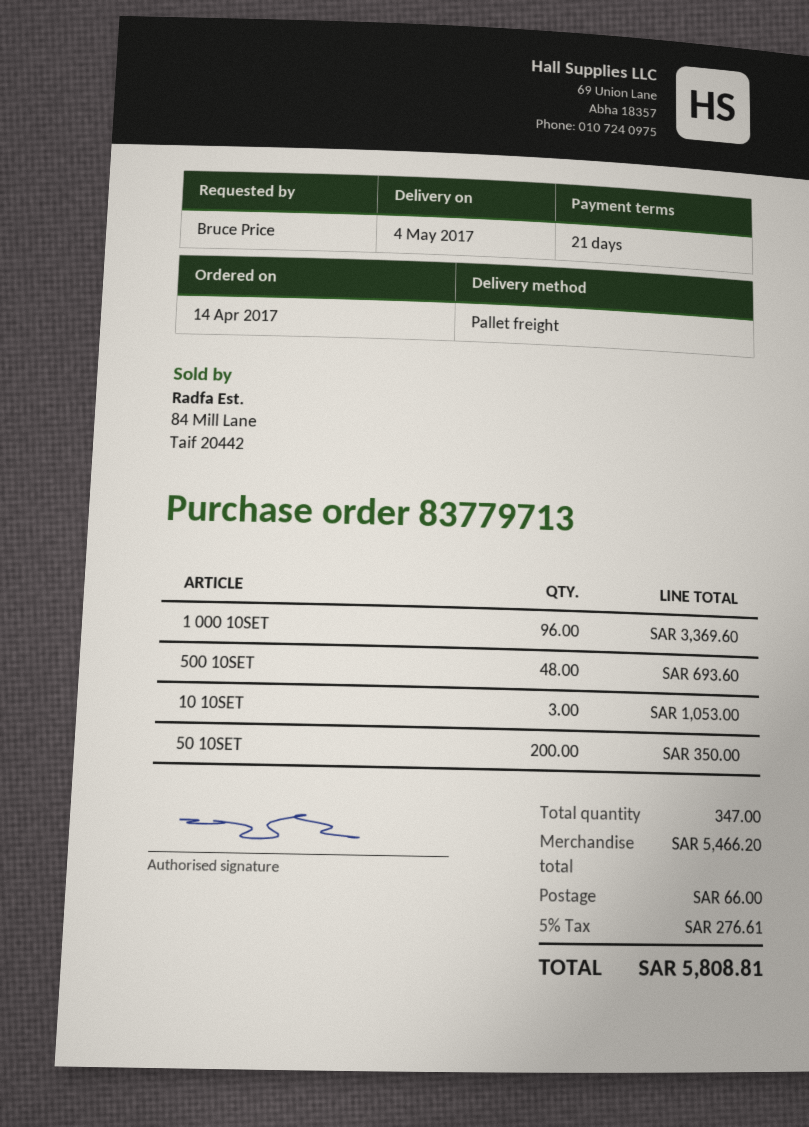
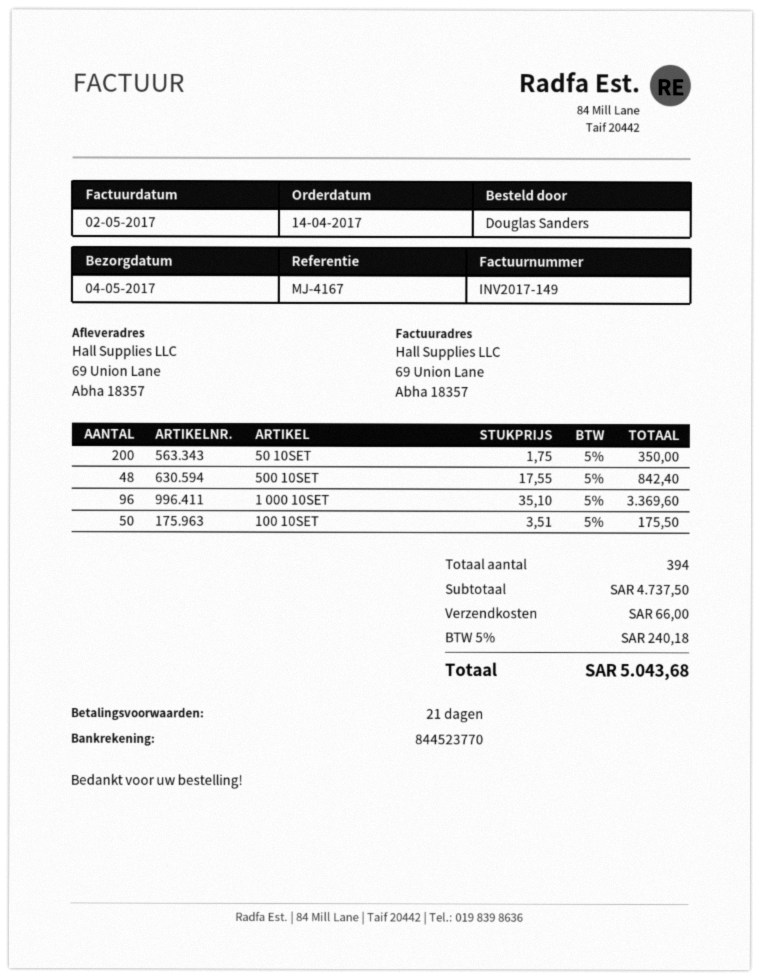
ordered by: Bruce Price -> Douglas Sanders
500 10SET: 48 for 693.60 -> 48 for 842.40
10 10SET: 3 for 1053.00 -> none
100 10SET: none -> 50 for 175.50
total quantity: 347 -> 394
subtotal: 5466.20 -> 4737.50
tax: 5% = 276.61 -> 5% = 240.18
total: 5808.81 -> 5043.68

